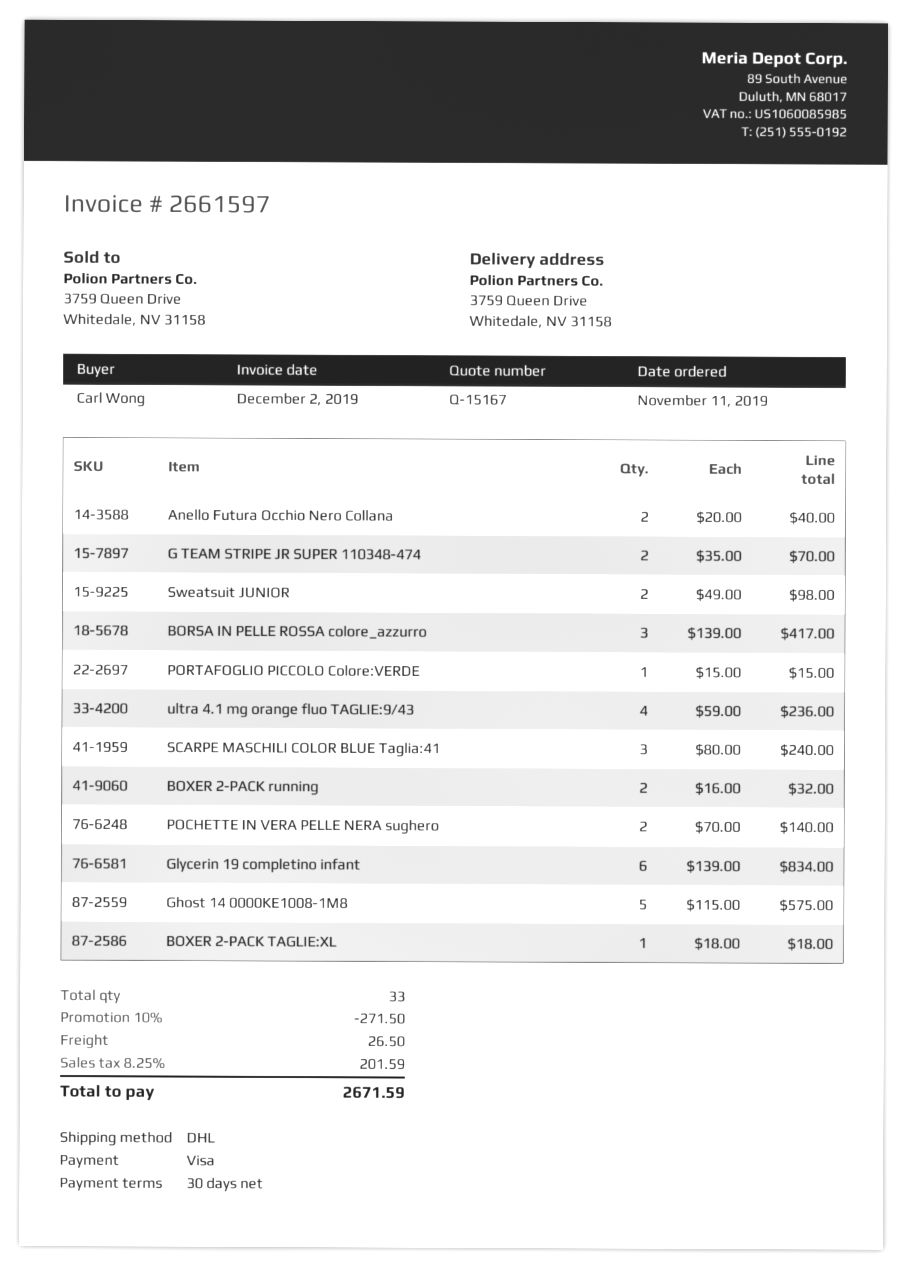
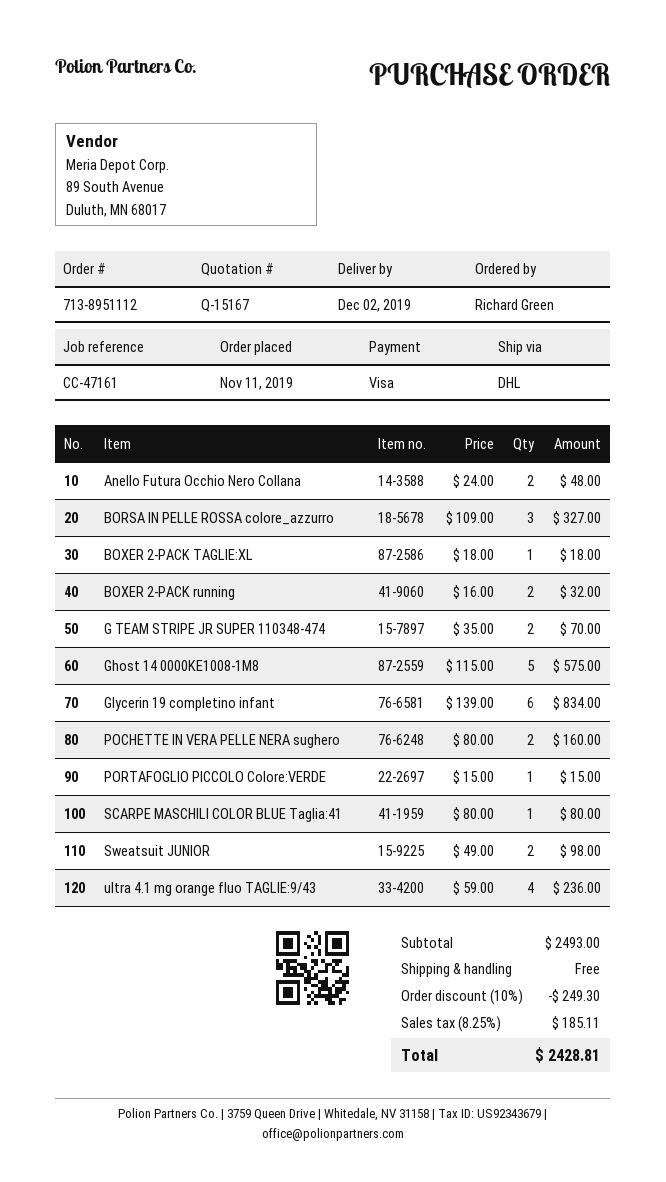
ordered by: Carl Wong -> Richard Green
Anello Futura Occhio Nero Collana: 2 x 20.00 = 40.00 -> 2 x 24.00 = 48.00
BORSA IN PELLE ROSSA colore_azzurro: 3 x 139.00 = 417.00 -> 3 x 109.00 = 327.00
SCARPE MASCHILI COLOR BLUE Taglia:41: 3 x 80.00 = 240.00 -> 1 x 80.00 = 80.00
POCHETTE IN VERA PELLE NERA sughero: 2 x 70.00 = 140.00 -> 2 x 80.00 = 160.00
discount: 10% = 271.50 -> 10% = 249.30
shipping: 26.50 -> 0.00
tax: 8.25% = 201.59 -> 8.25% = 185.11
total: 2671.59 -> 2428.81

